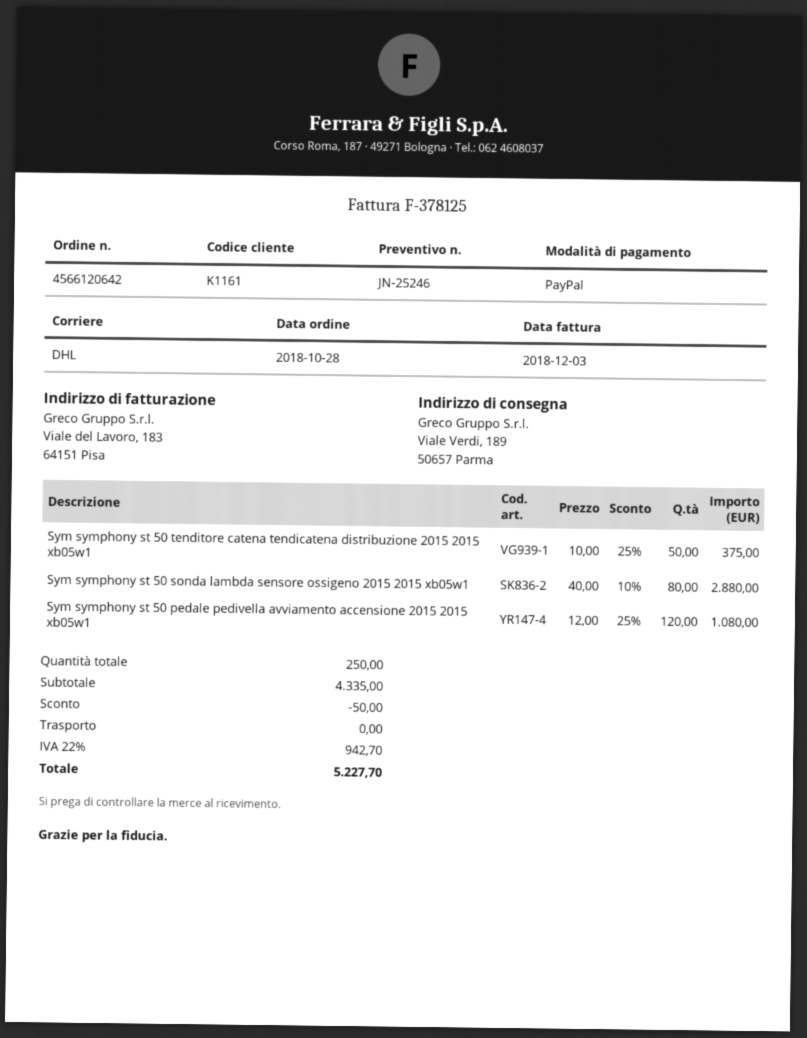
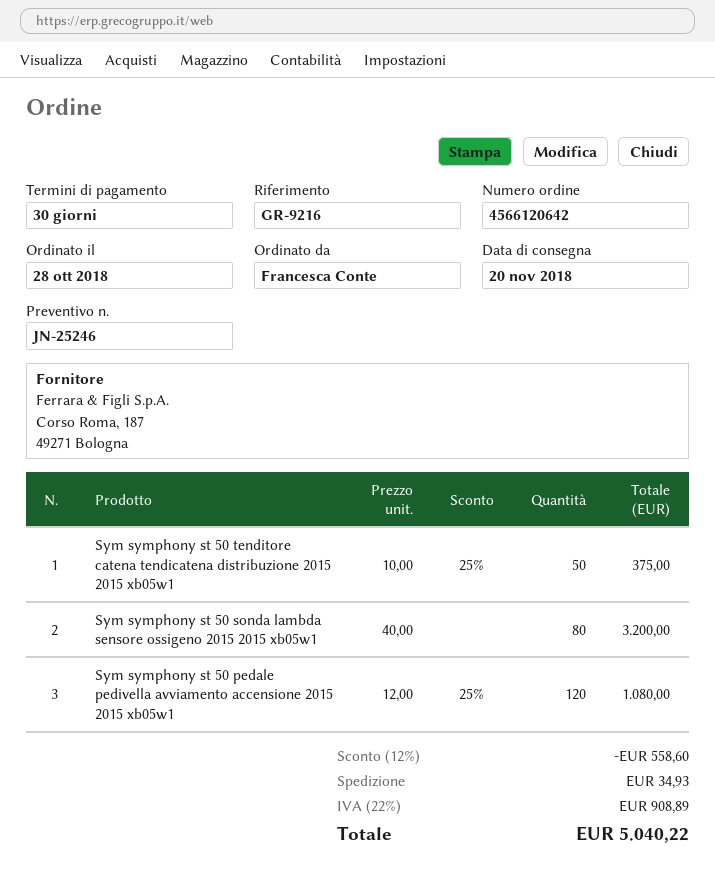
Sym symphony st 50 sonda lambda sensore ossigeno 2015 2015 xb05w1: 80 x 40.00 - 10% = 2880.00 -> 80 x 40.00 = 3200.00
discount: 50.00 -> 558.60
shipping: 0.00 -> 34.93
tax: 22% = 942.70 -> 22% = 908.89
total: 5227.70 -> 5040.22

